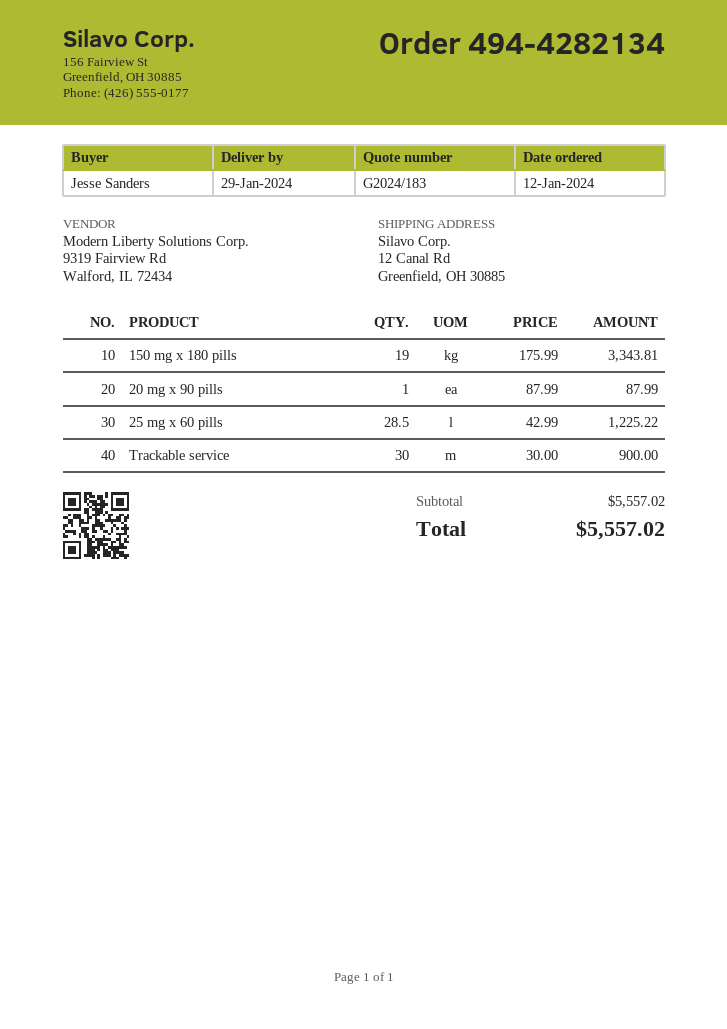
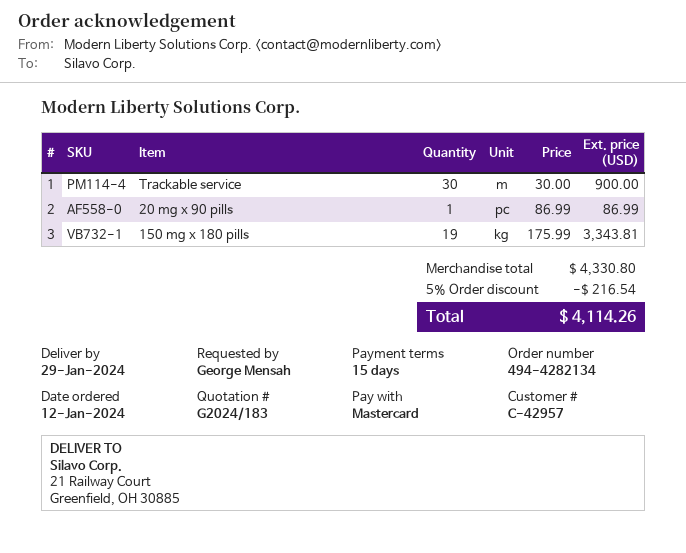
ordered by: Jesse Sanders -> George Mensah
ship to: 12 Canal Rd, Greenfield, OH 30885 -> 21 Railway Court, Greenfield, OH 30885
20 mg x 90 pills: 1 x 87.99 = 87.99 -> 1 x 86.99 = 86.99
25 mg x 60 pills: 28.5 x 42.99 = 1225.22 -> none
subtotal: 5557.02 -> 4330.80
discount: none -> 5% = 216.54
total: 5557.02 -> 4114.26

